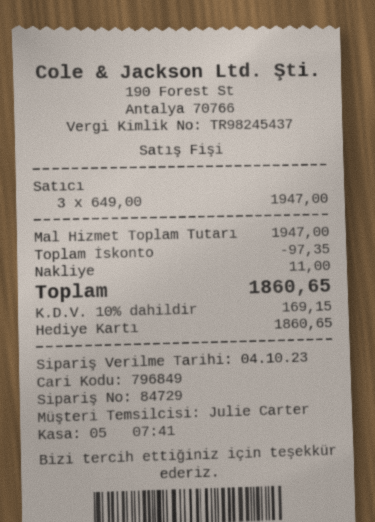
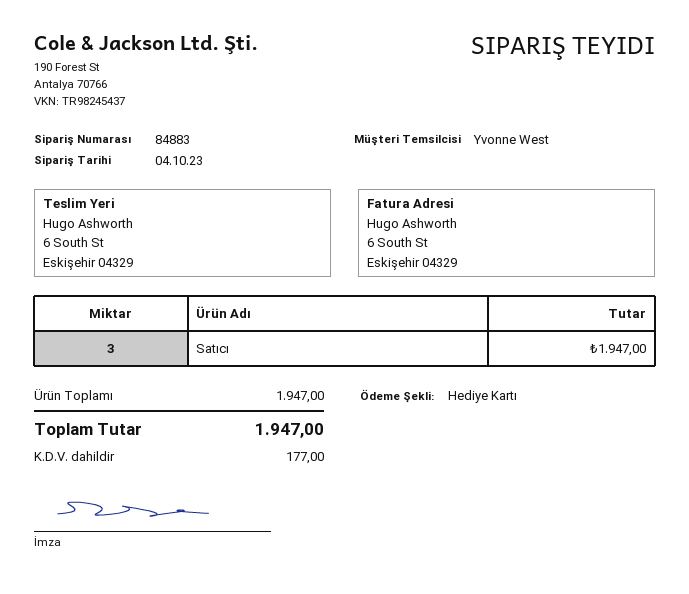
order number: 84729 -> 84883
sales rep: Julie Carter -> Yvonne West
discount: 97.35 -> none
shipping: 11.00 -> none
tax: 169.15 -> 177.00
total: 1860.65 -> 1947.00

